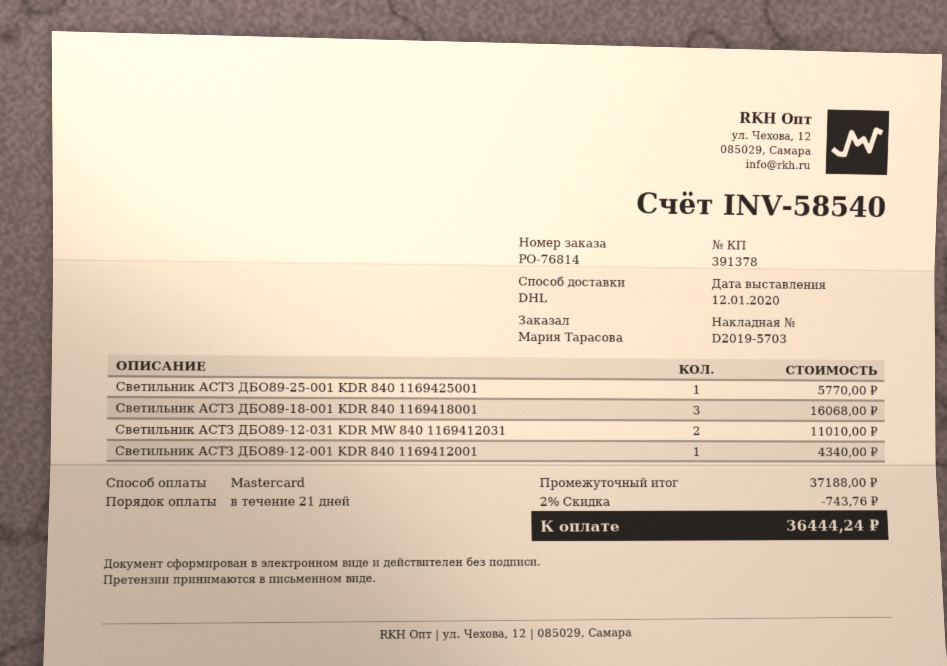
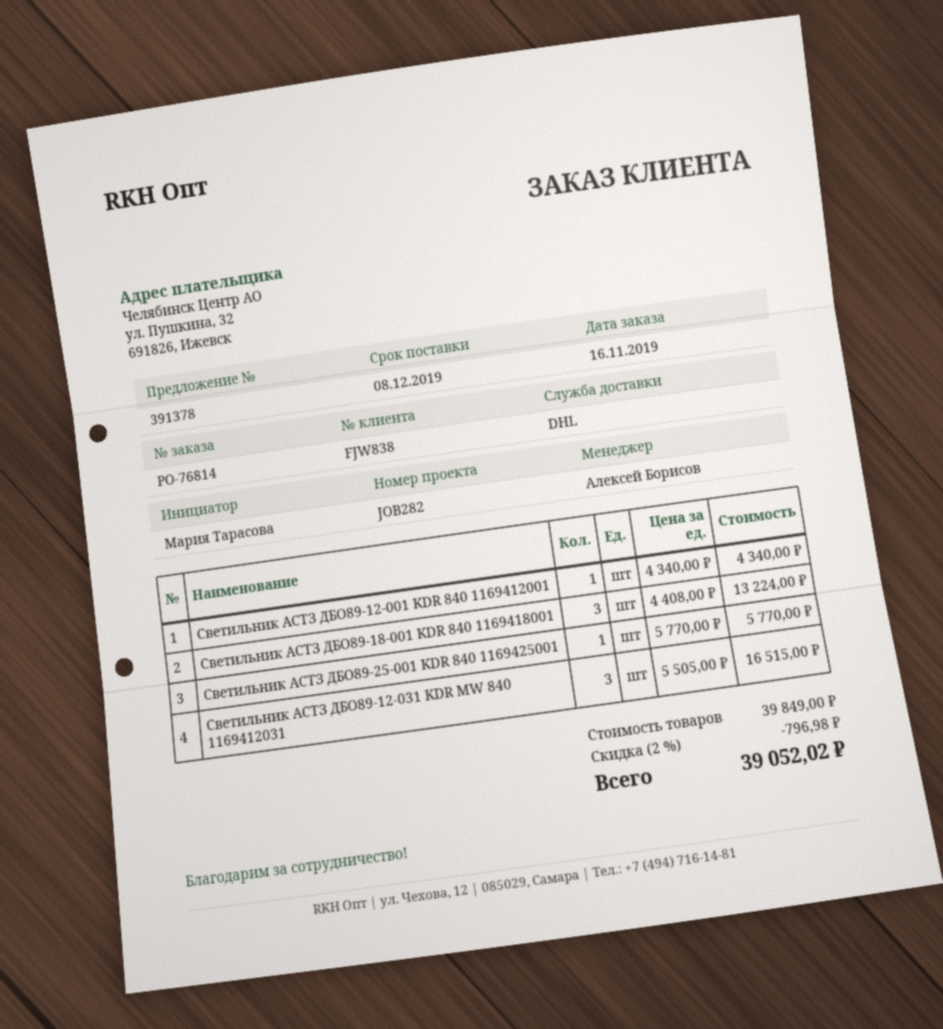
Светильник АСТЗ ДБО89-18-001 KDR 840 1169418001: 3 for 16068.00 -> 3 for 13224.00
Светильник АСТЗ ДБО89-12-031 KDR MW 840 1169412031: 2 for 11010.00 -> 3 for 16515.00
subtotal: 37188.00 -> 39849.00
discount: 2% = 743.76 -> 2% = 796.98
total: 36444.24 -> 39052.02

